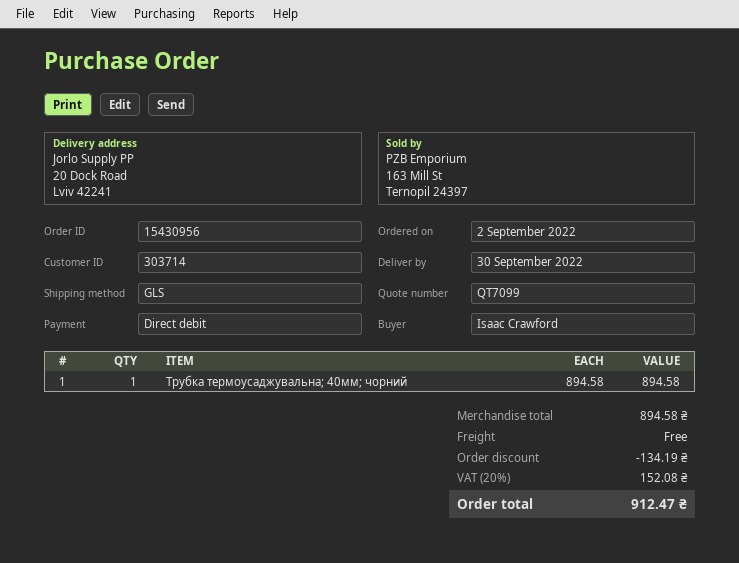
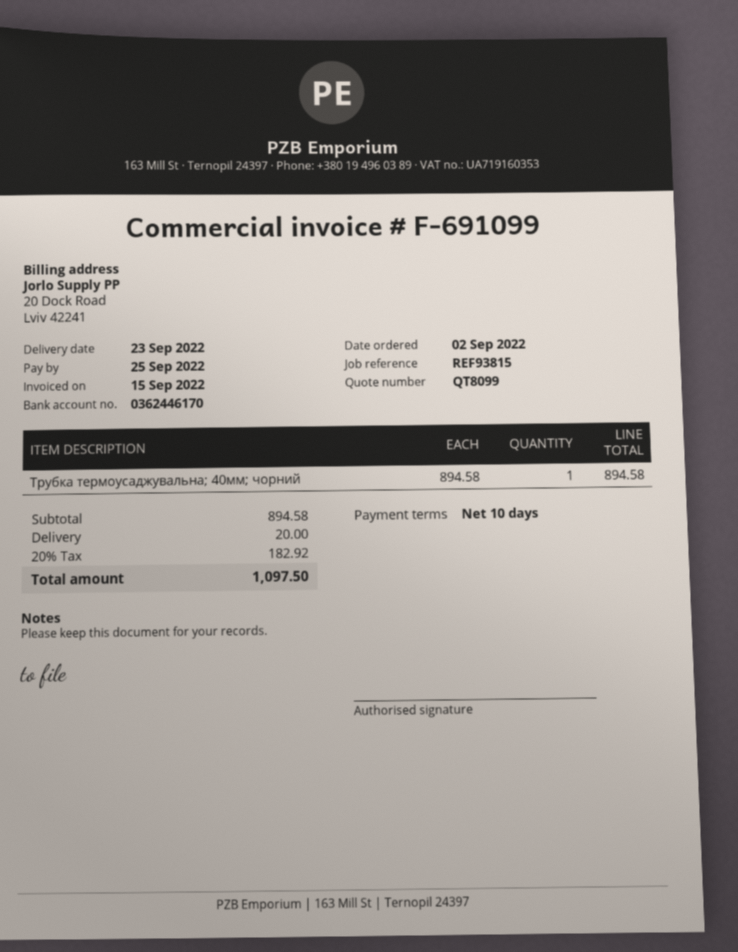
quote number: QT7099 -> QT8099
delivery date: 2022-09-30 -> 2022-09-23
discount: 134.19 -> none
shipping: 0.00 -> 20.00
tax: 20% = 152.08 -> 20% = 182.92
total: 912.47 -> 1097.50

